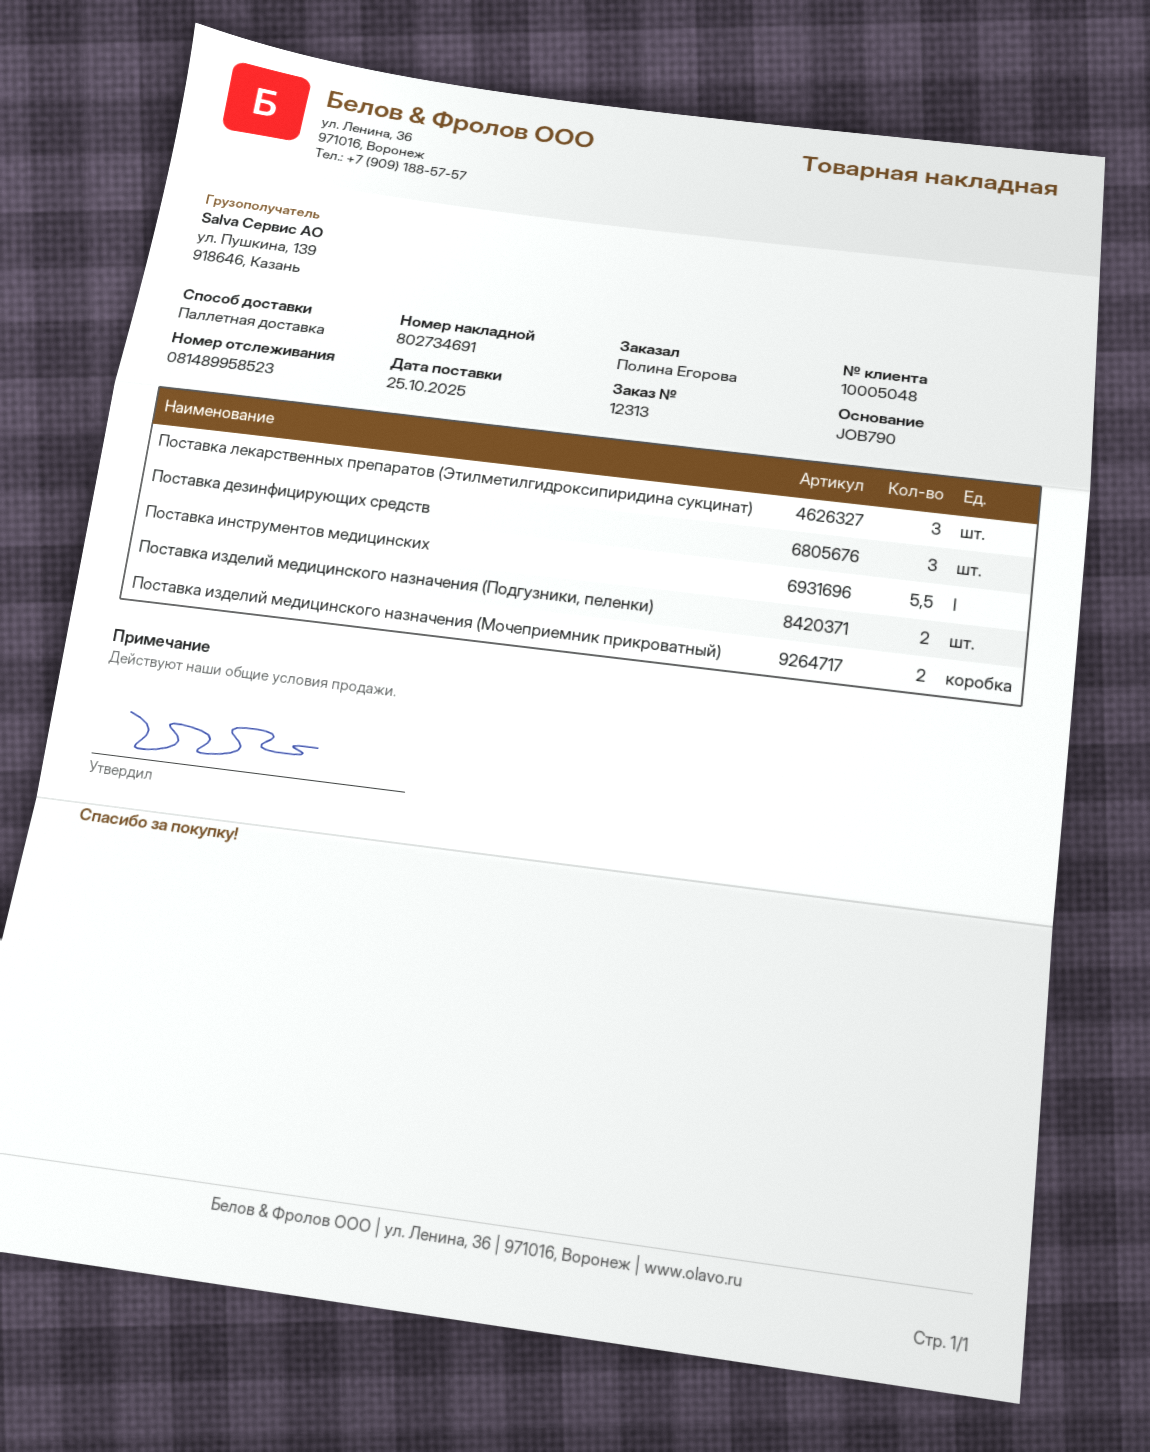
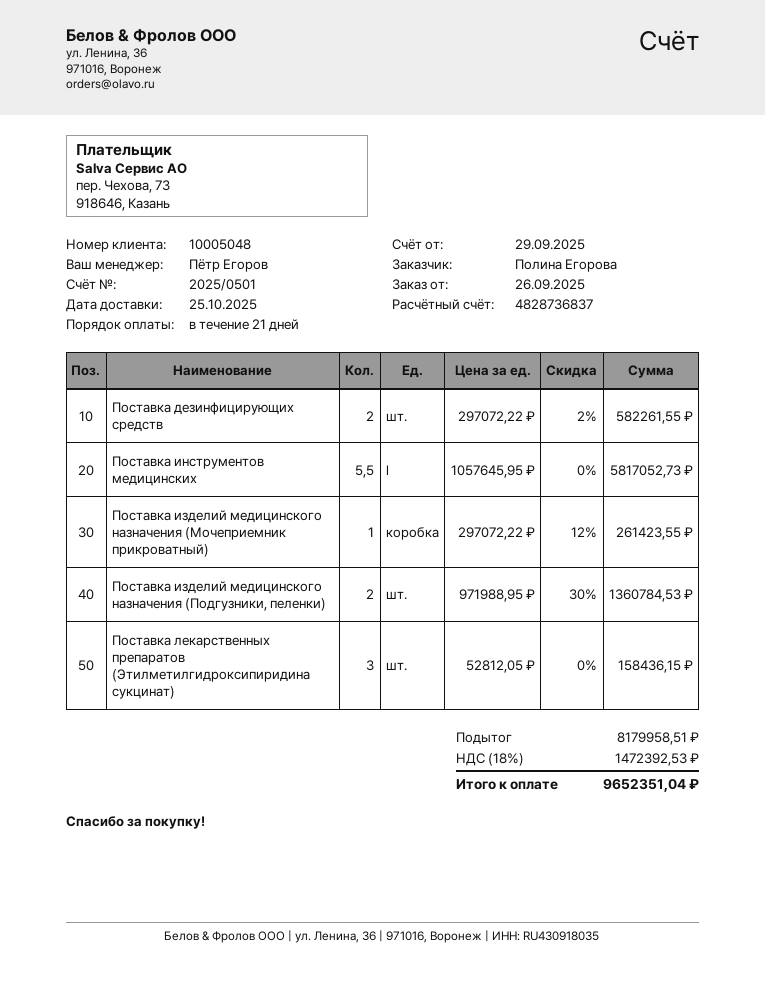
Поставка дезинфицирующих средств: 3 -> 2
Поставка изделий медицинского назначения (Мочеприемник прикроватный): 2 -> 1

